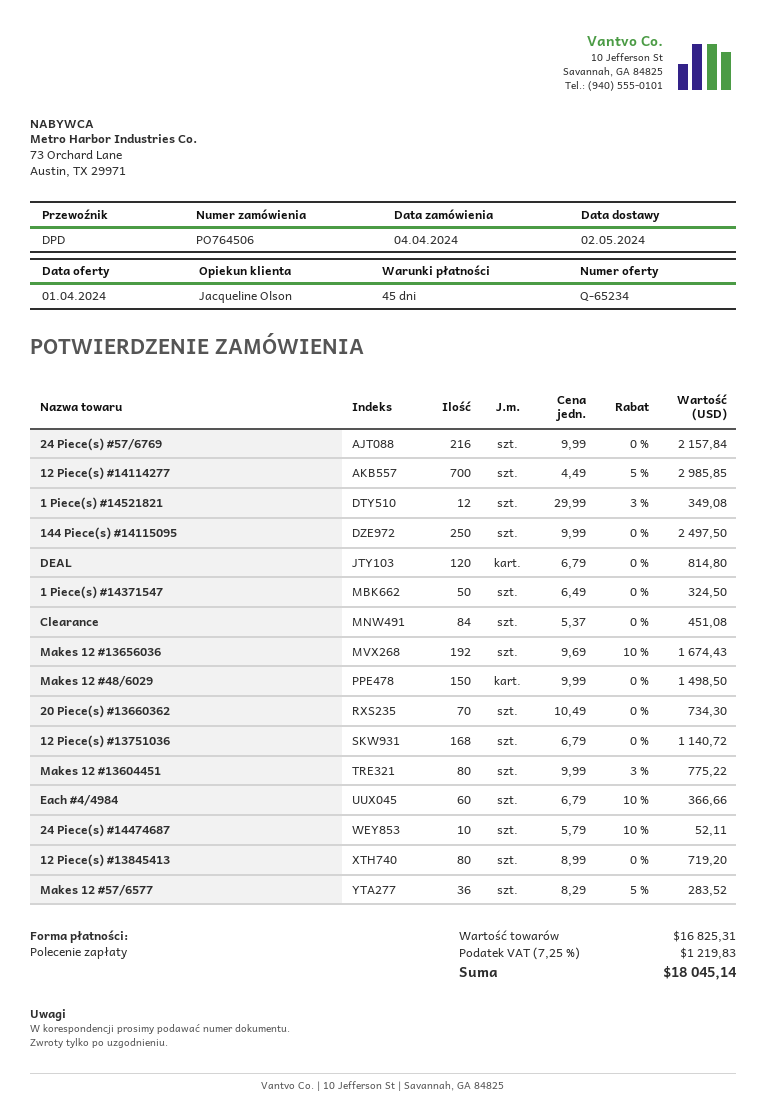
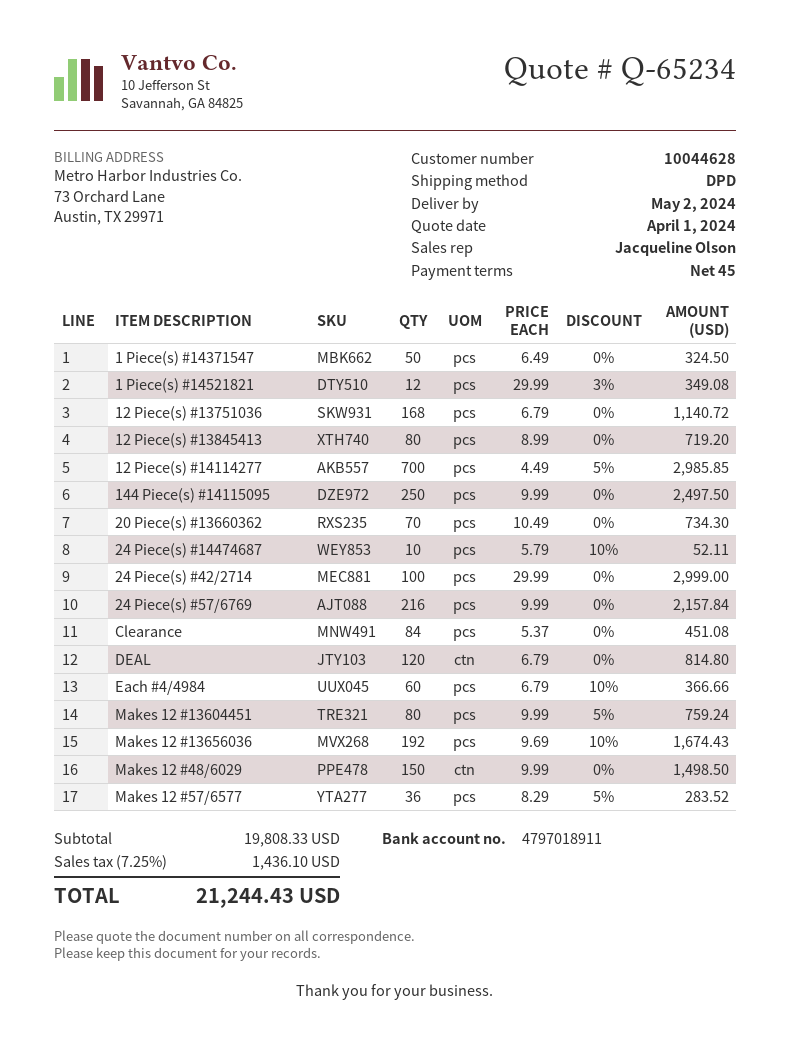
Makes 12 #13604451: 80 x 9.99 - 3% = 775.22 -> 80 x 9.99 - 5% = 759.24
24 Piece(s) #42/2714: none -> 100 x 29.99 = 2999.00
subtotal: 16825.31 -> 19808.33
tax: 7.25% = 1219.83 -> 7.25% = 1436.10
total: 18045.14 -> 21244.43

